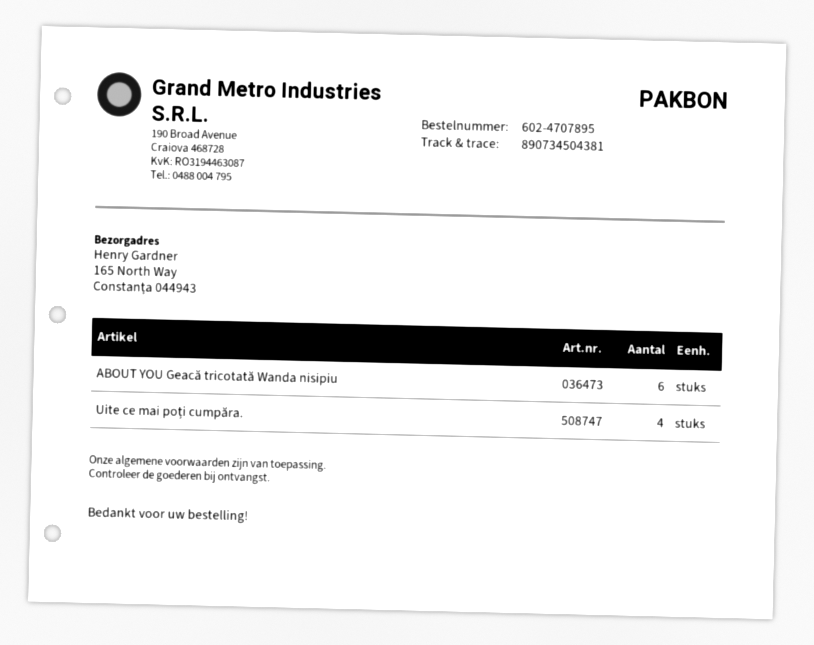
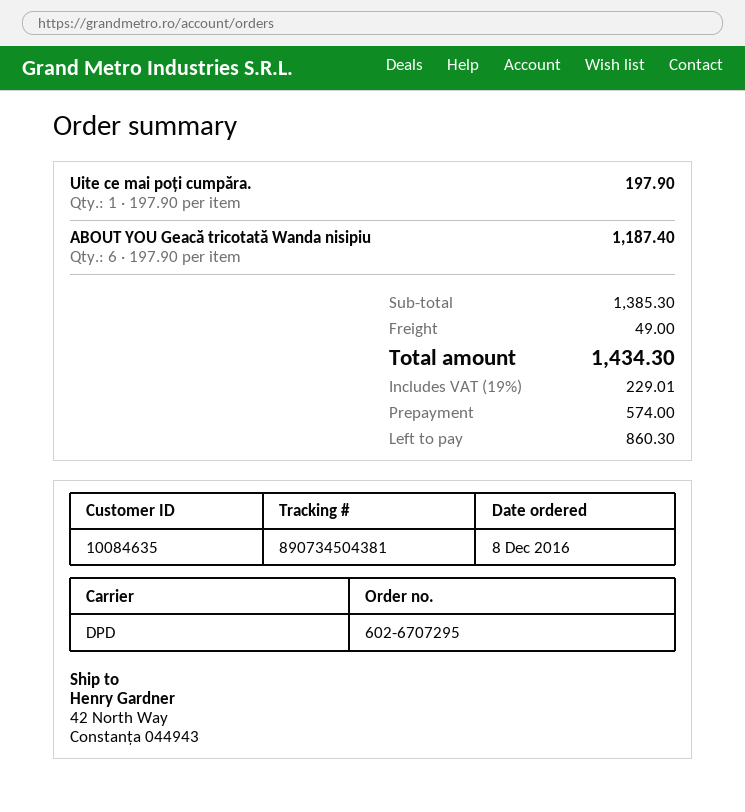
order number: 602-4707895 -> 602-6707295
ship to: 165 North Way, Constanța 044943 -> 42 North Way, Constanța 044943
Uite ce mai poți cumpăra.: 4 -> 1

